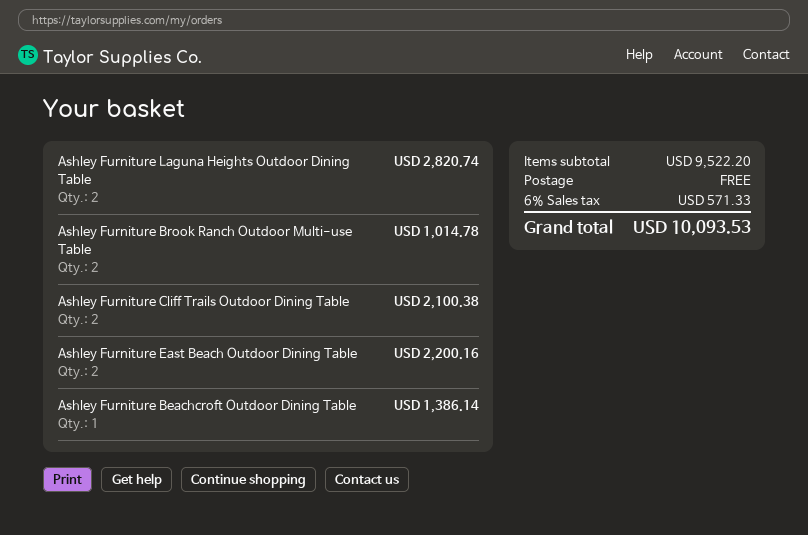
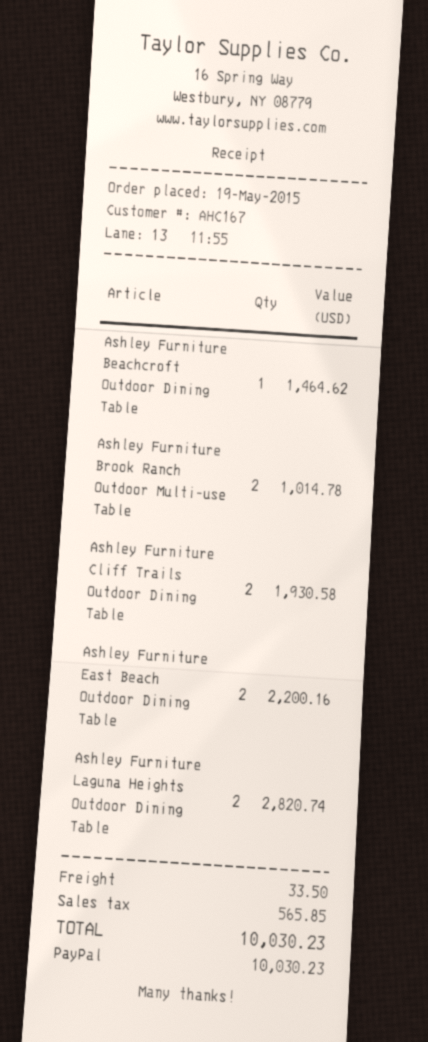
Ashley Furniture Cliff Trails Outdoor Dining Table: 2 for 2100.38 -> 2 for 1930.58
Ashley Furniture Beachcroft Outdoor Dining Table: 1 for 1386.14 -> 1 for 1464.62
shipping: 0.00 -> 33.50
tax: 571.33 -> 565.85
total: 10093.53 -> 10030.23

